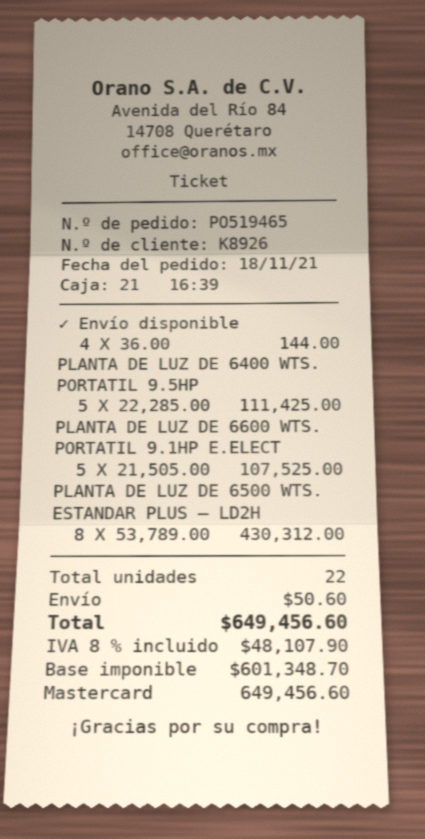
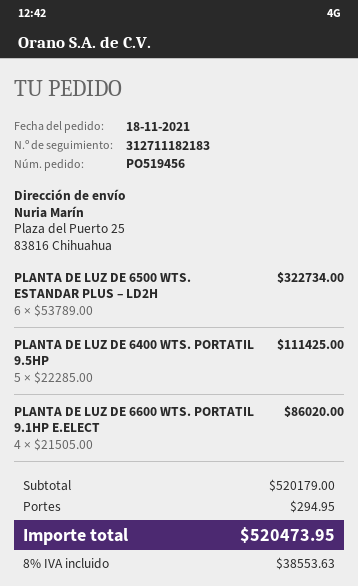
order number: PO519465 -> PO519456
✓ Envío disponible: 4 x 36.00 = 144.00 -> none
PLANTA DE LUZ DE 6600 WTS. PORTATIL 9.1HP E.ELECT: 5 x 21505.00 = 107525.00 -> 4 x 21505.00 = 86020.00
PLANTA DE LUZ DE 6500 WTS. ESTANDAR PLUS – LD2H: 8 x 53789.00 = 430312.00 -> 6 x 53789.00 = 322734.00
shipping: 50.60 -> 294.95
tax: 8% = 48107.90 -> 8% = 38553.63
total: 649456.60 -> 520473.95

